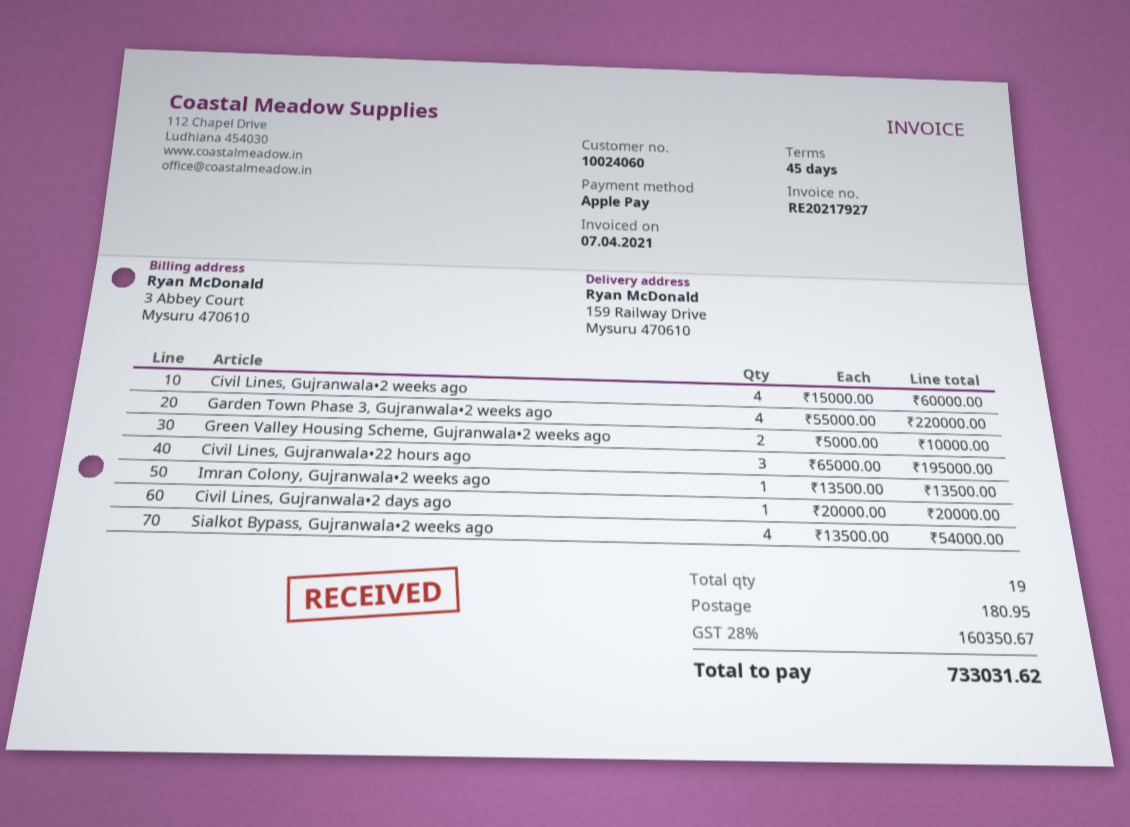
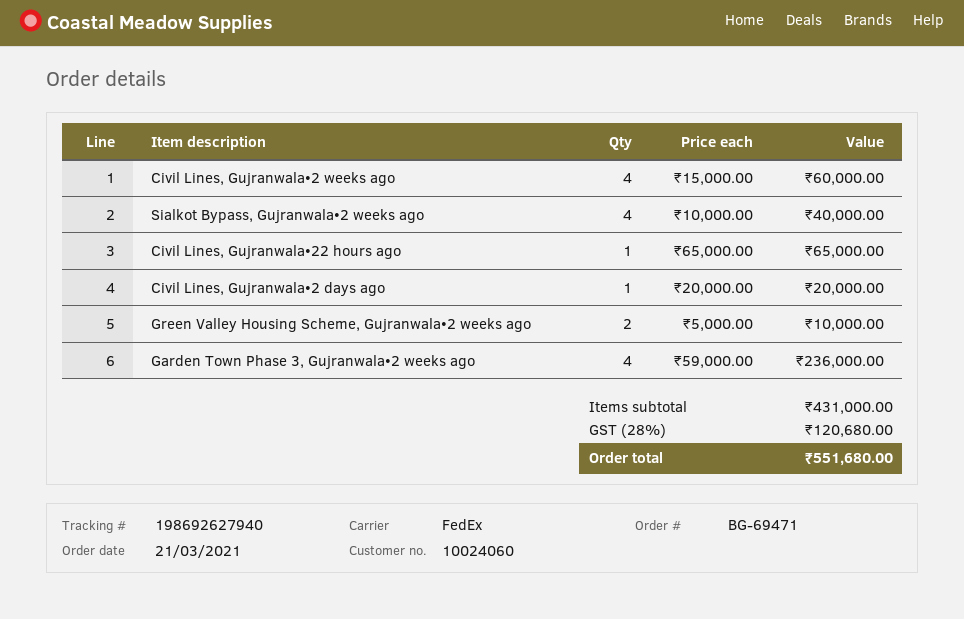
Garden Town Phase 3, Gujranwala•2 weeks ago: 4 x 55000.00 = 220000.00 -> 4 x 59000.00 = 236000.00
Civil Lines, Gujranwala•22 hours ago: 3 x 65000.00 = 195000.00 -> 1 x 65000.00 = 65000.00
Imran Colony, Gujranwala•2 weeks ago: 1 x 13500.00 = 13500.00 -> none
Sialkot Bypass, Gujranwala•2 weeks ago: 4 x 13500.00 = 54000.00 -> 4 x 10000.00 = 40000.00
shipping: 180.95 -> none
tax: 28% = 160350.67 -> 28% = 120680.00
total: 733031.62 -> 551680.00

